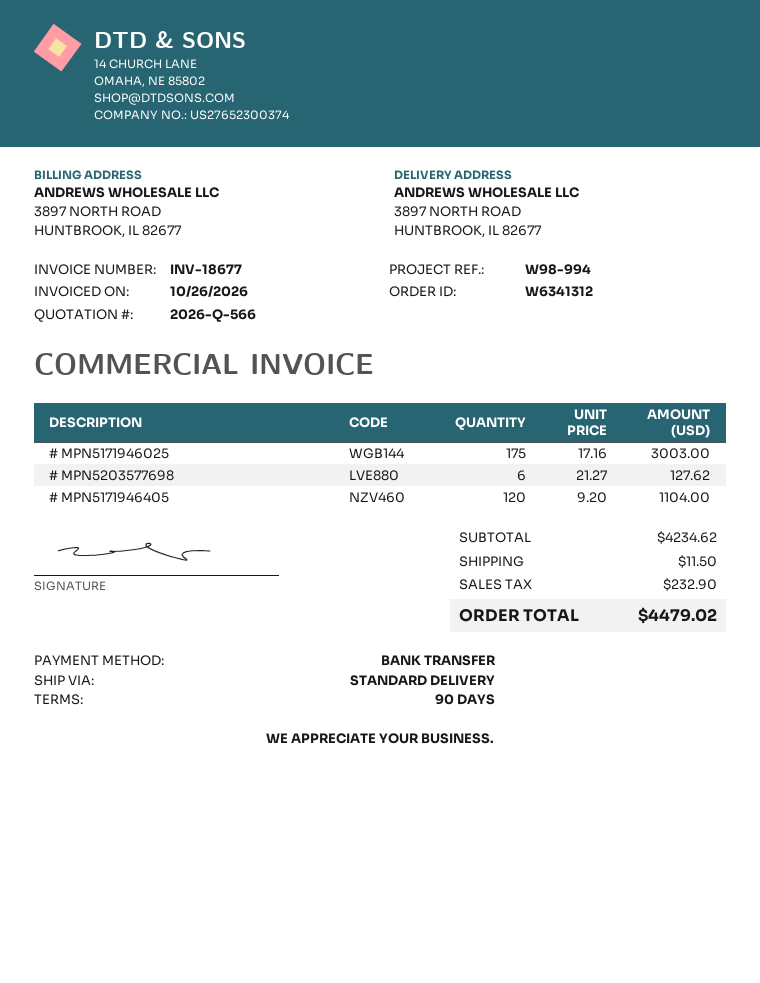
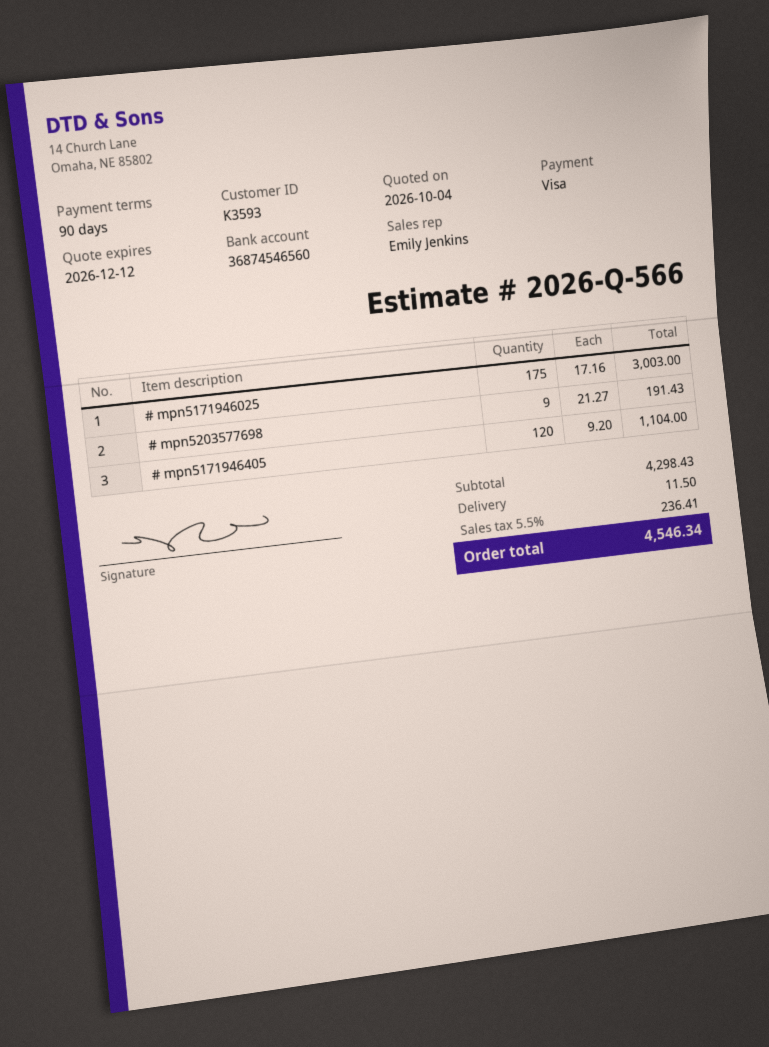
payment method: bank transfer -> Visa
# MPN5203577698: 6 x 21.27 = 127.62 -> 9 x 21.27 = 191.43
subtotal: 4234.62 -> 4298.43
tax: 232.90 -> 236.41
total: 4479.02 -> 4546.34

